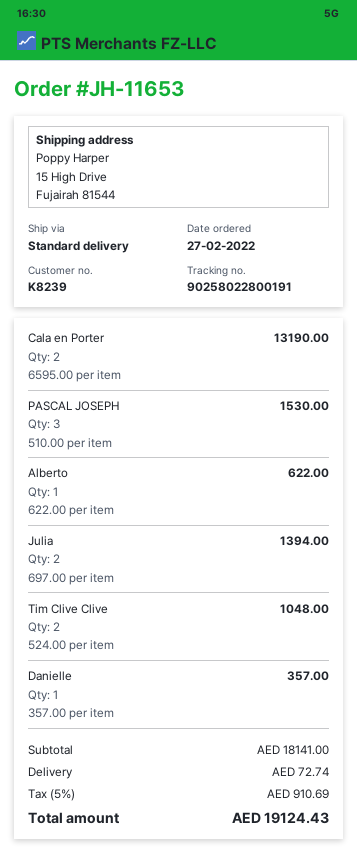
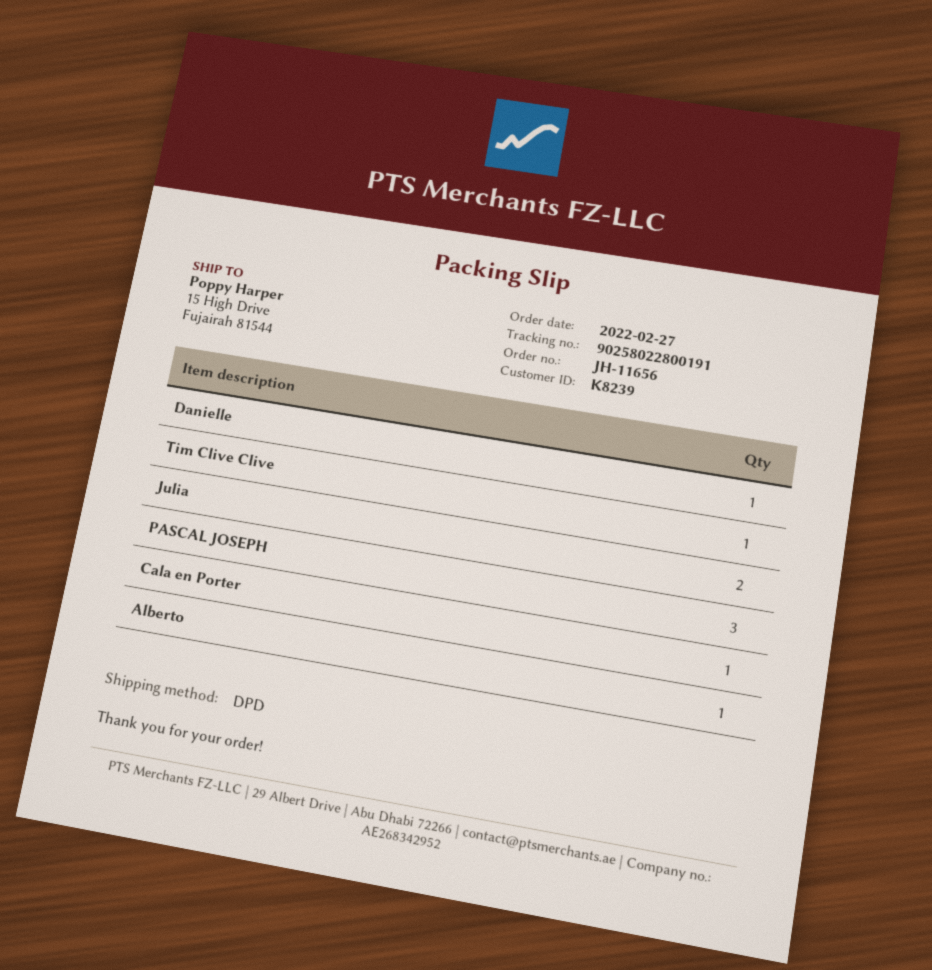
order number: JH-11653 -> JH-11656
shipping method: standard -> DPD
Cala en Porter: 2 -> 1
Tim Clive Clive: 2 -> 1

